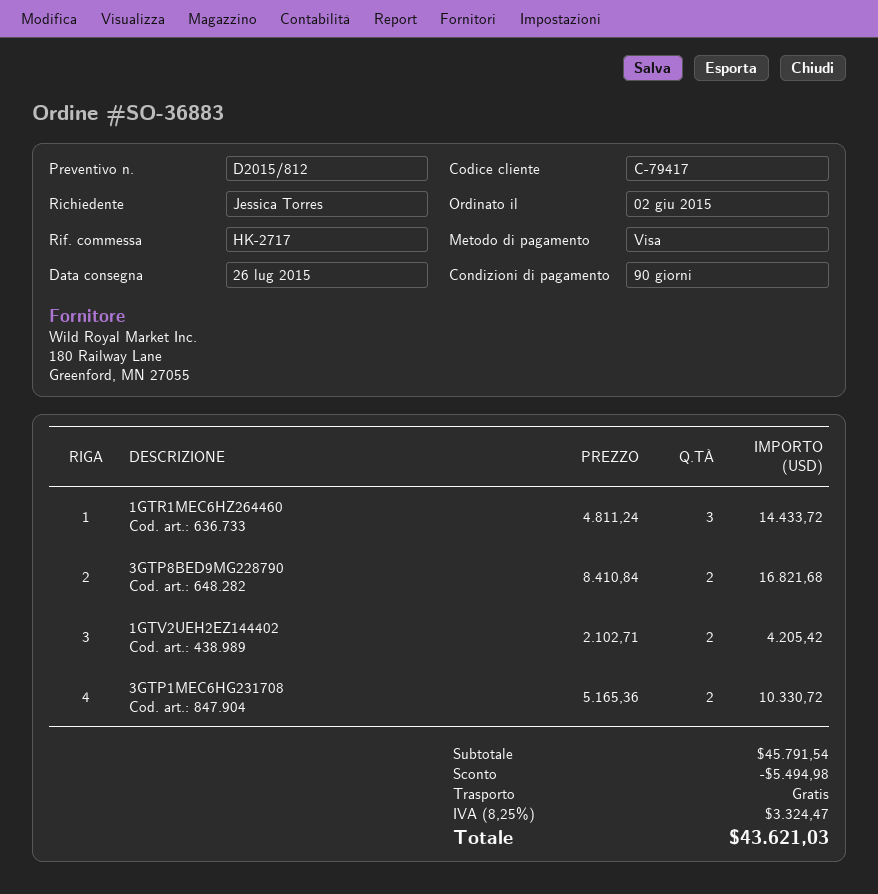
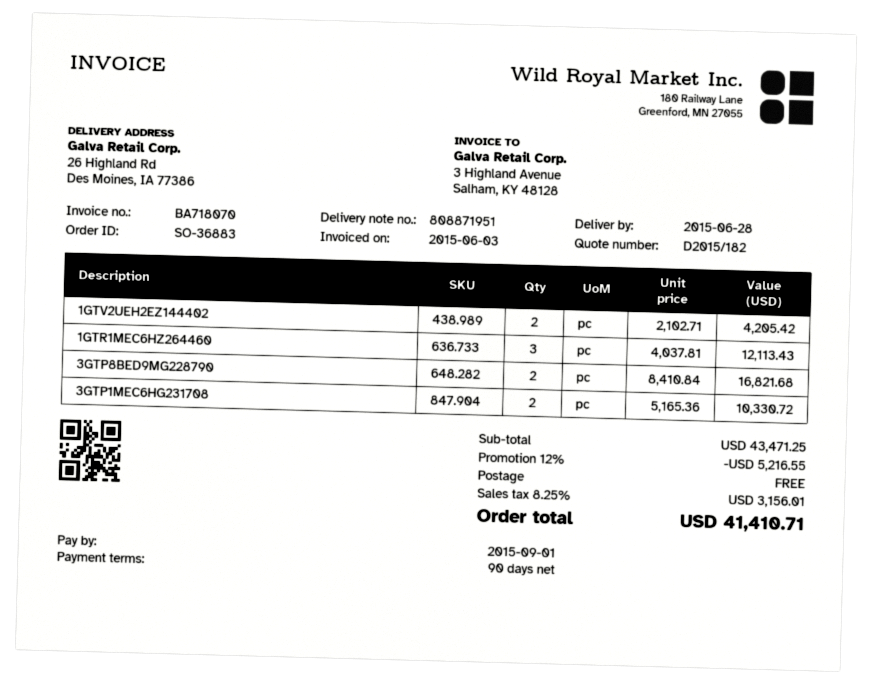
quote number: D2015/812 -> D2015/182
delivery date: 2015-07-26 -> 2015-06-28
1GTR1MEC6HZ264460: 3 x 4811.24 = 14433.72 -> 3 x 4037.81 = 12113.43
subtotal: 45791.54 -> 43471.25
discount: 5494.98 -> 5216.55
tax: 8.25% = 3324.47 -> 8.25% = 3156.01
total: 43621.03 -> 41410.71

